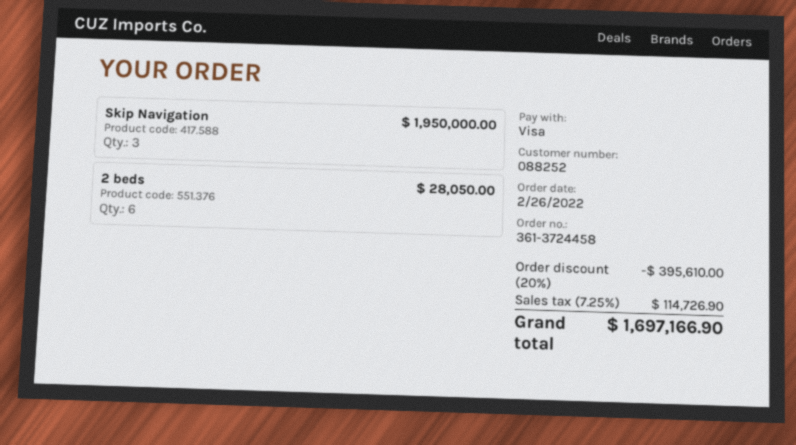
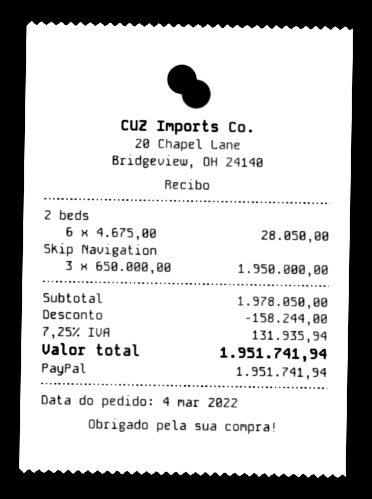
order date: 2022-02-26 -> 2022-03-04
payment method: Visa -> PayPal
discount: 395610.00 -> 158244.00
tax: 7.25% = 114726.90 -> 7.25% = 131935.94
total: 1697166.90 -> 1951741.94

